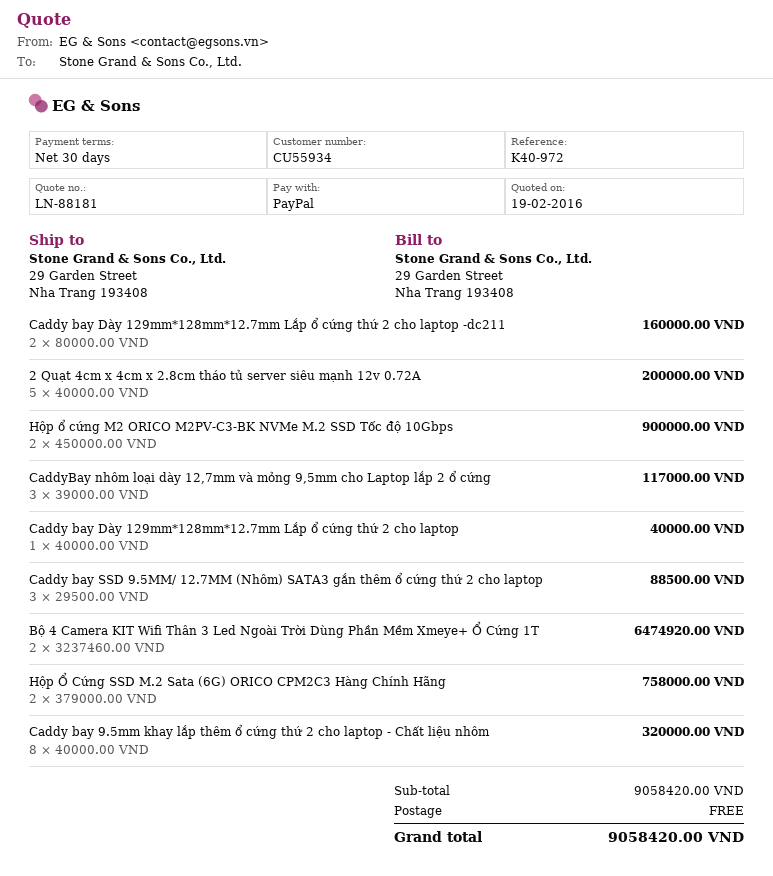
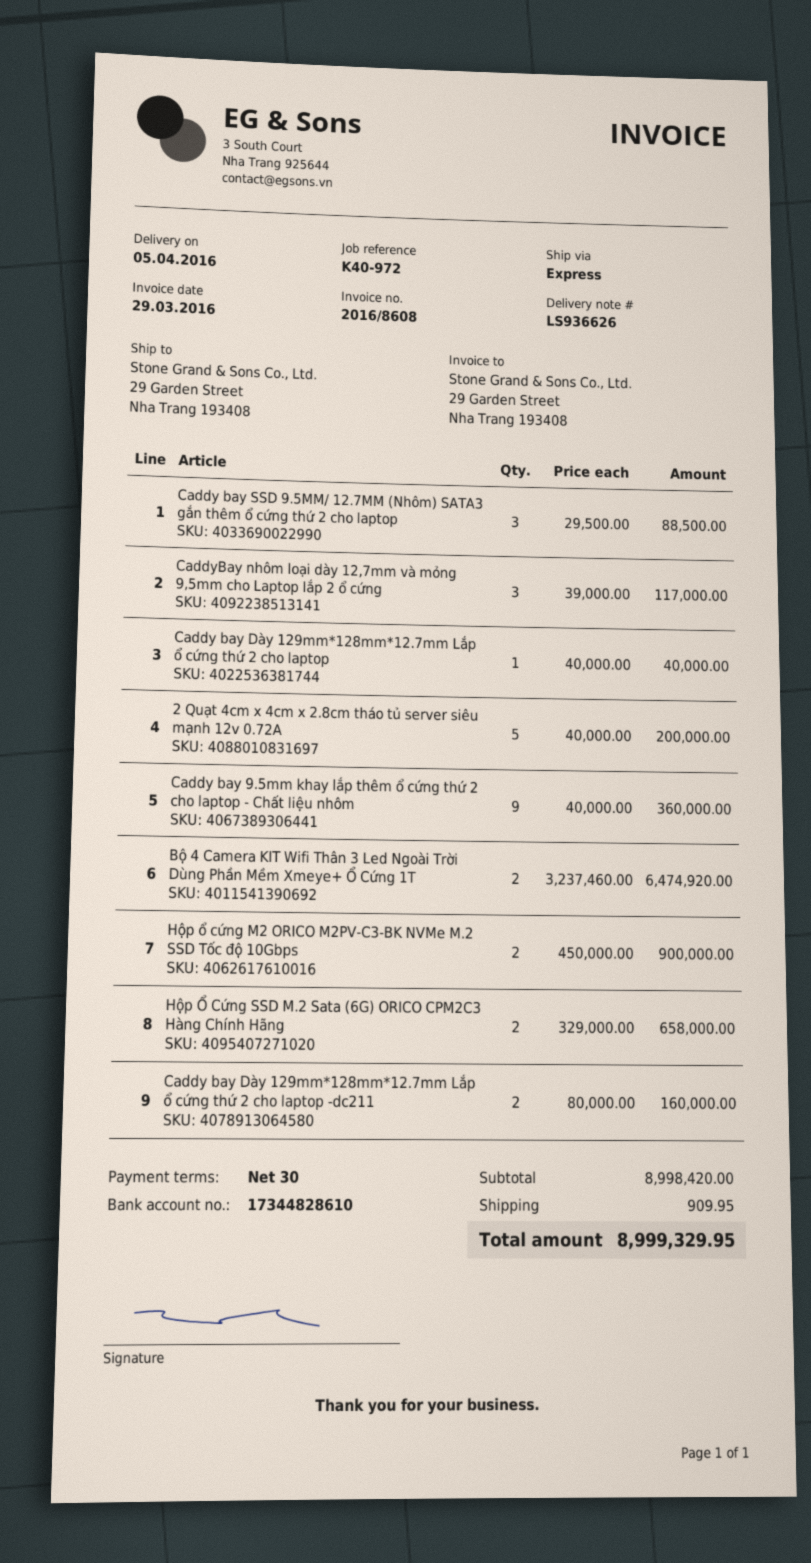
Hộp Ổ Cứng SSD M.2 Sata (6G) ORICO CPM2C3 Hàng Chính Hãng: 2 x 379000.00 = 758000.00 -> 2 x 329000.00 = 658000.00
Caddy bay 9.5mm khay lắp thêm ổ cứng thứ 2 cho laptop - Chất liệu nhôm: 8 x 40000.00 = 320000.00 -> 9 x 40000.00 = 360000.00
subtotal: 9058420.00 -> 8998420.00
shipping: 0.00 -> 909.95
total: 9058420.00 -> 8999329.95

